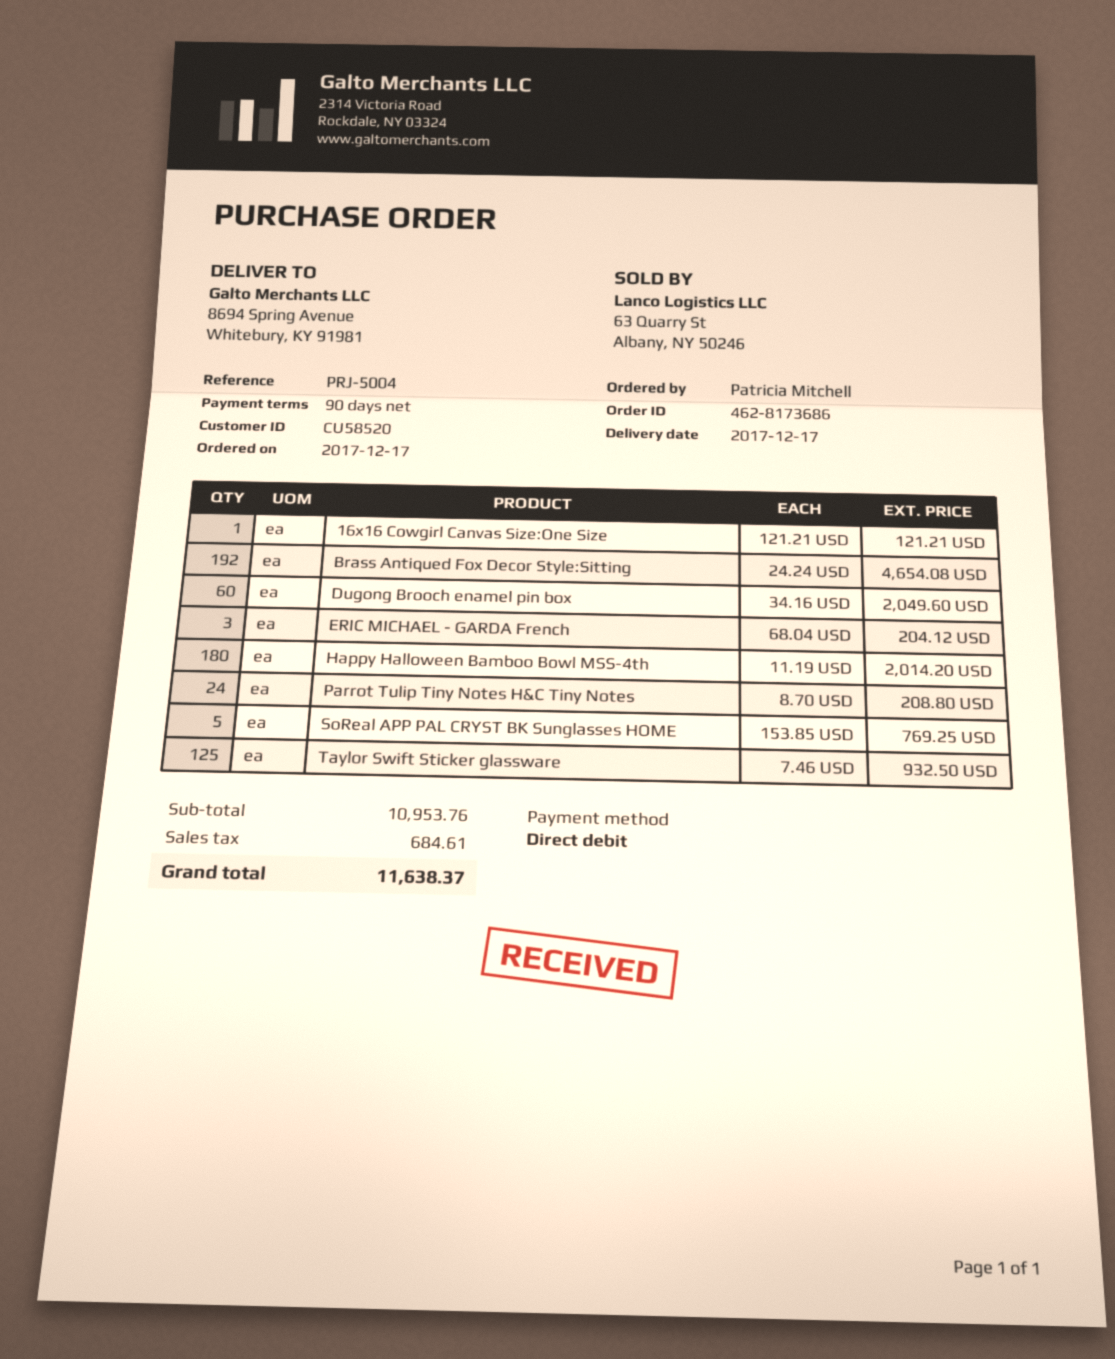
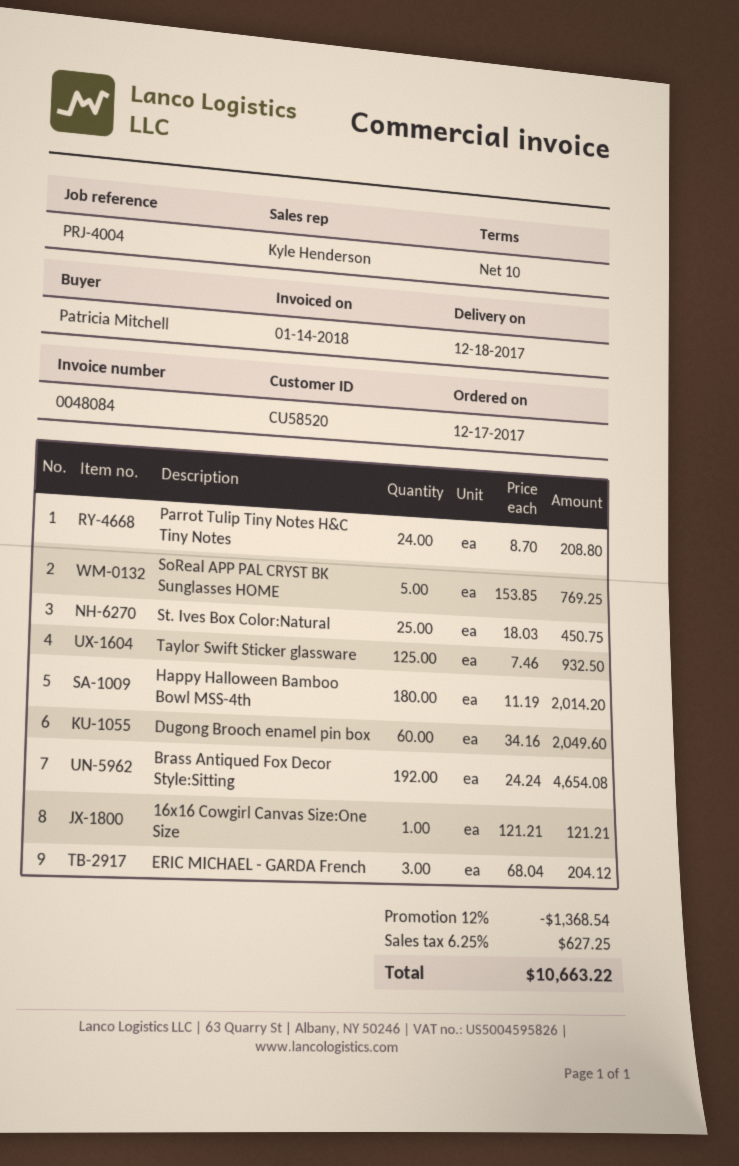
delivery date: 2017-12-17 -> 2017-12-18
payment terms: 90 days -> 10 days
reference: PRJ-5004 -> PRJ-4004
St. Ives Box Color:Natural: none -> 25 x 18.03 = 450.75
discount: none -> 12% = 1368.54
tax: 684.61 -> 627.25
total: 11638.37 -> 10663.22

